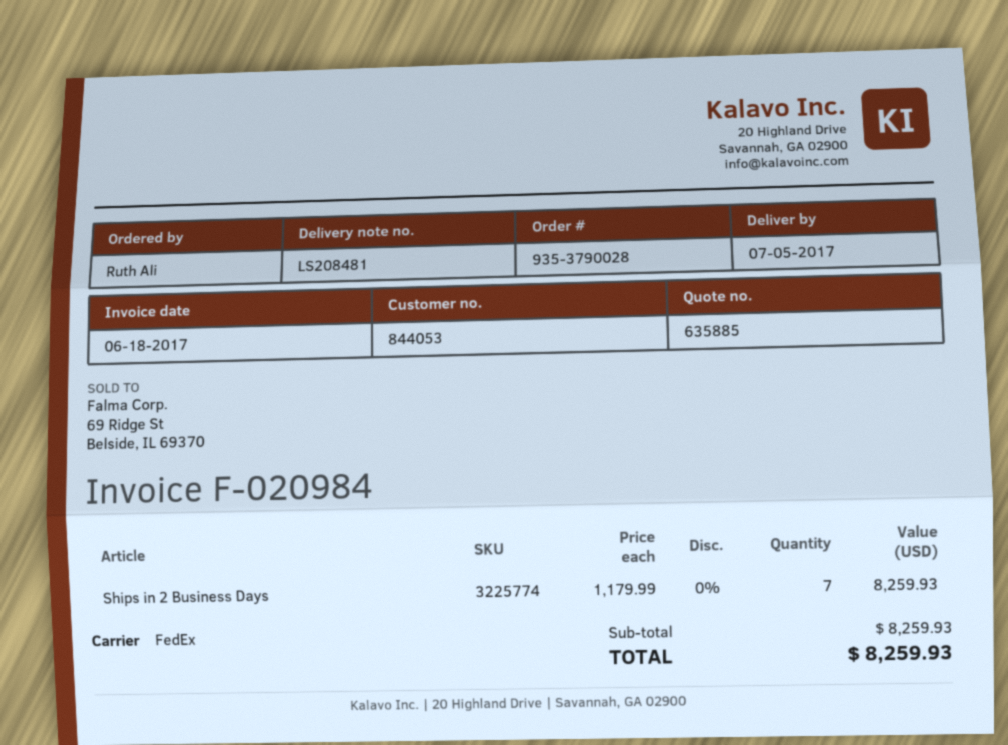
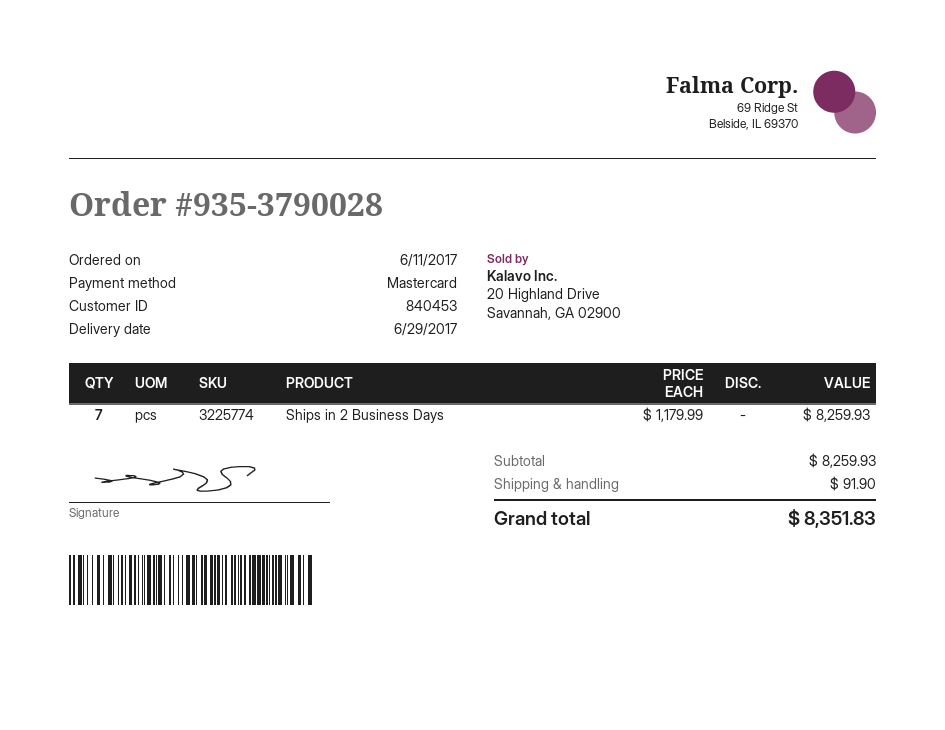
delivery date: 2017-07-05 -> 2017-06-29
customer number: 844053 -> 840453
shipping: none -> 91.90
total: 8259.93 -> 8351.83

